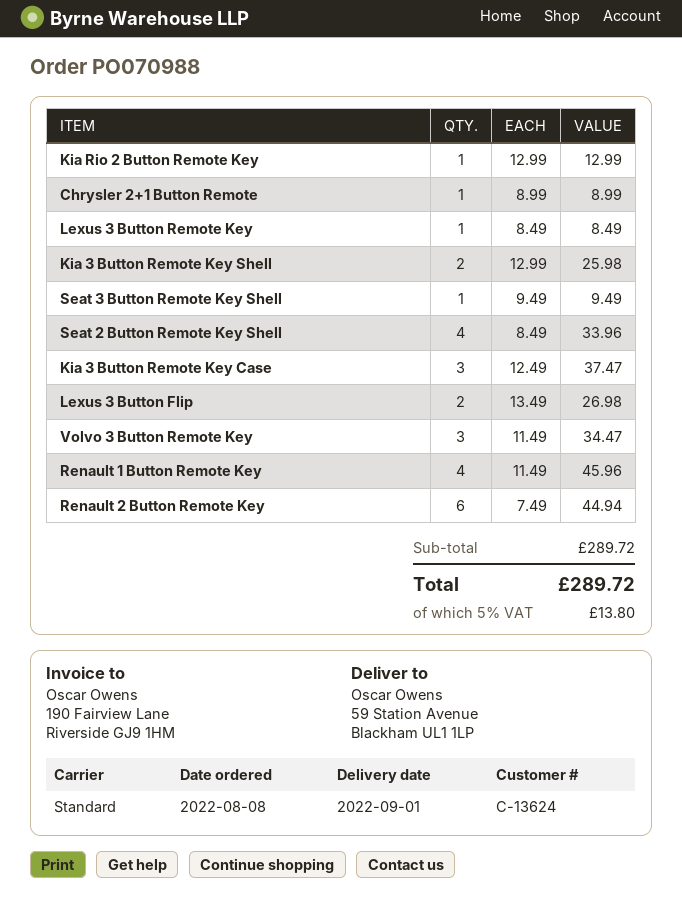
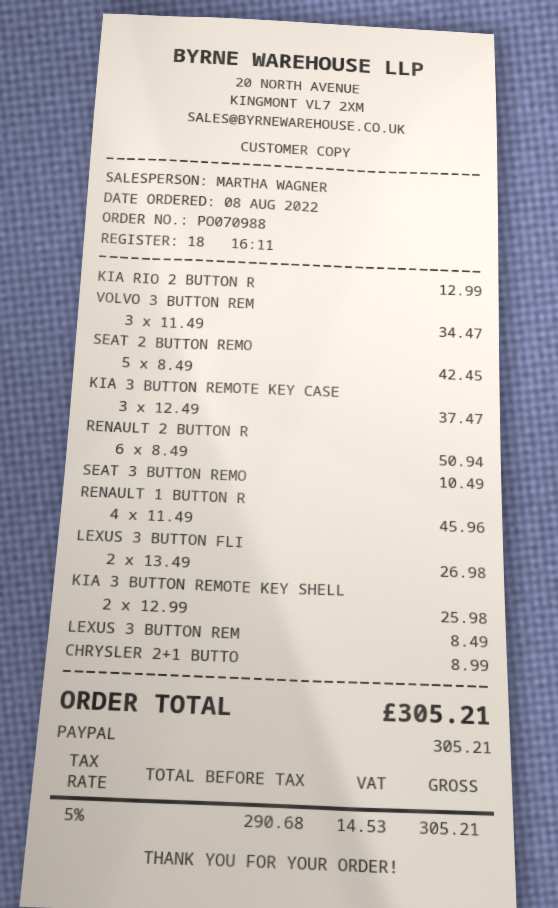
Seat 3 Button Remote Key Shell: 1 x 9.49 = 9.49 -> 1 x 10.49 = 10.49
Seat 2 Button Remote Key Shell: 4 x 8.49 = 33.96 -> 5 x 8.49 = 42.45
Renault 2 Button Remote Key: 6 x 7.49 = 44.94 -> 6 x 8.49 = 50.94
tax: 5% = 13.80 -> 5% = 14.53
total: 289.72 -> 305.21

